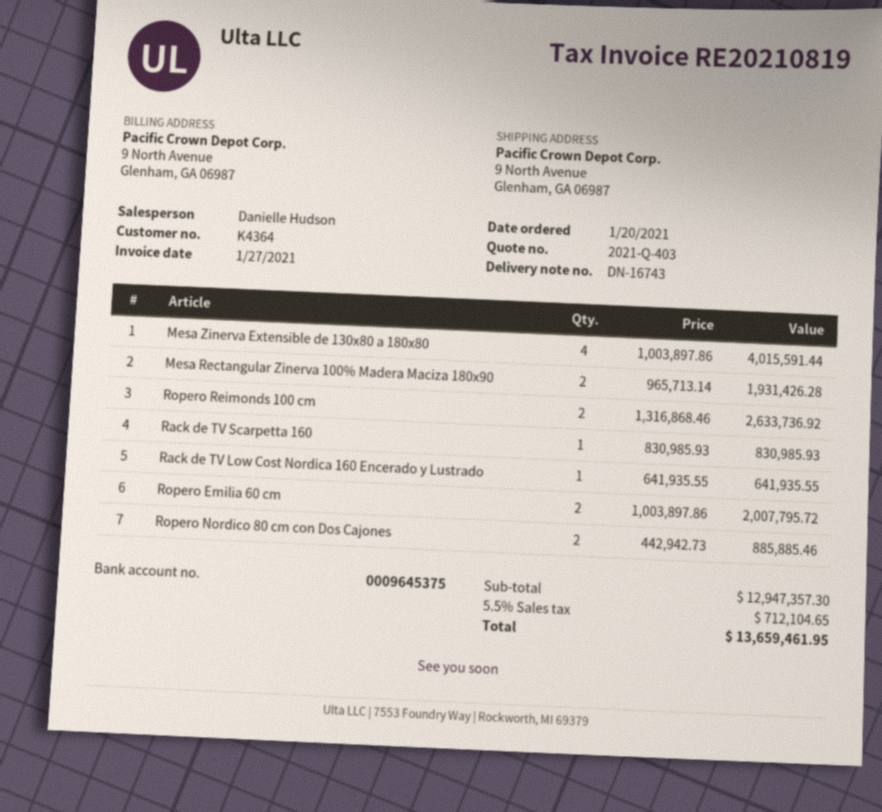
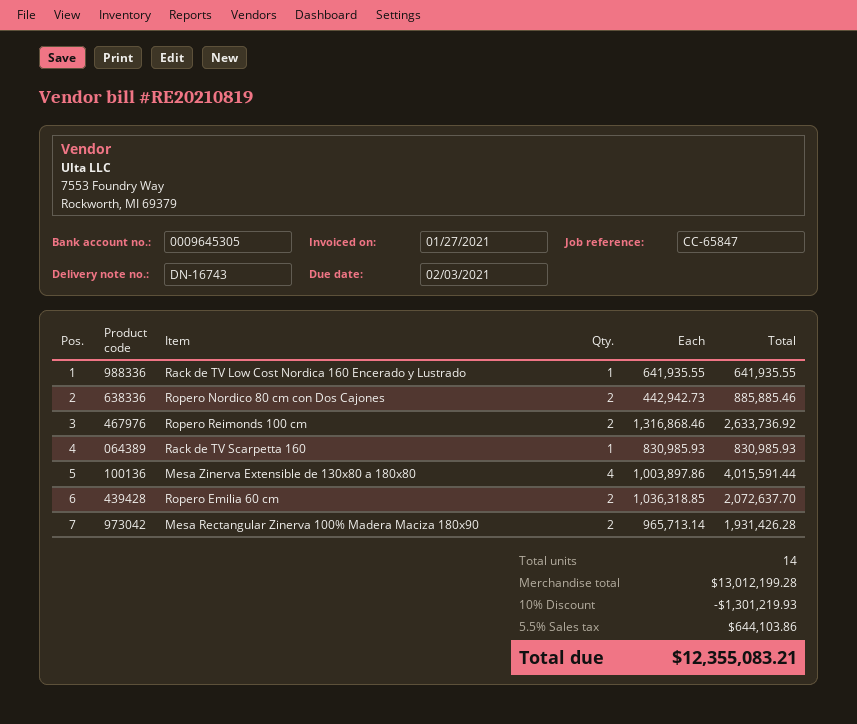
bank account: 0009645375 -> 0009645305
Ropero Emilia 60 cm: 2 x 1003897.86 = 2007795.72 -> 2 x 1036318.85 = 2072637.70
subtotal: 12947357.30 -> 13012199.28
discount: none -> 10% = 1301219.93
tax: 5.5% = 712104.65 -> 5.5% = 644103.86
total: 13659461.95 -> 12355083.21

